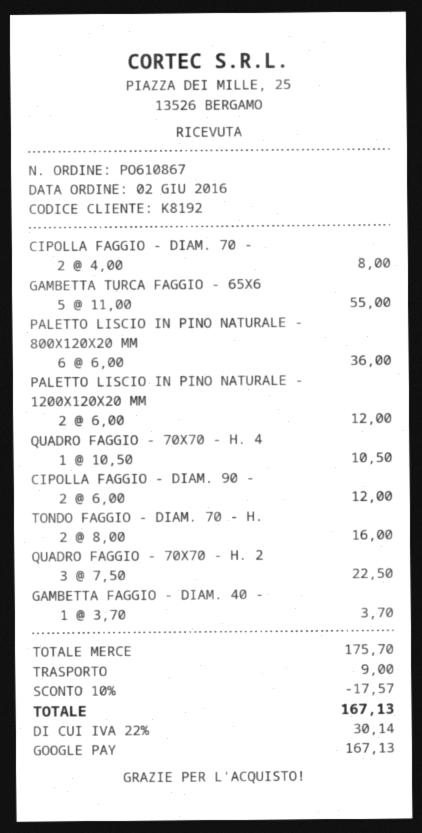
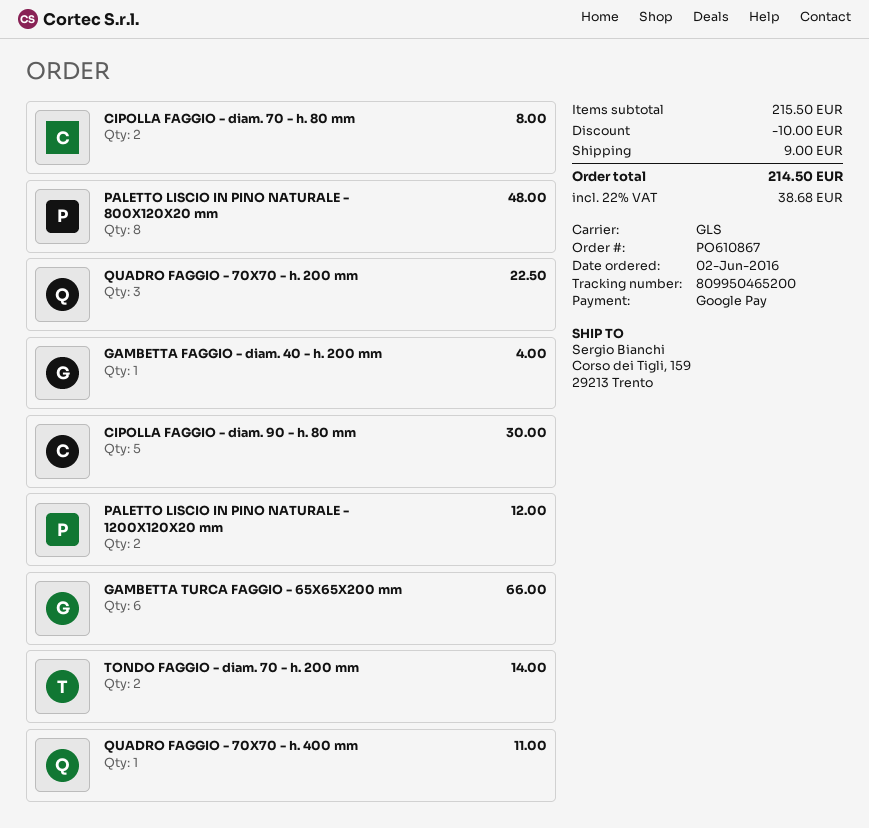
GAMBETTA TURCA FAGGIO - 65X6: 5 for 55.00 -> 6 for 66.00
PALETTO LISCIO IN PINO NATURALE - 800X120X20 MM: 6 for 36.00 -> 8 for 48.00
QUADRO FAGGIO - 70X70 - H. 4: 1 for 10.50 -> 1 for 11.00
CIPOLLA FAGGIO - DIAM. 90 -: 2 for 12.00 -> 5 for 30.00
TONDO FAGGIO - DIAM. 70 - H.: 2 for 16.00 -> 2 for 14.00
GAMBETTA FAGGIO - DIAM. 40 -: 1 for 3.70 -> 1 for 4.00
subtotal: 175.70 -> 215.50
discount: 17.57 -> 10.00
tax: 22% = 30.14 -> 22% = 38.68
total: 167.13 -> 214.50

